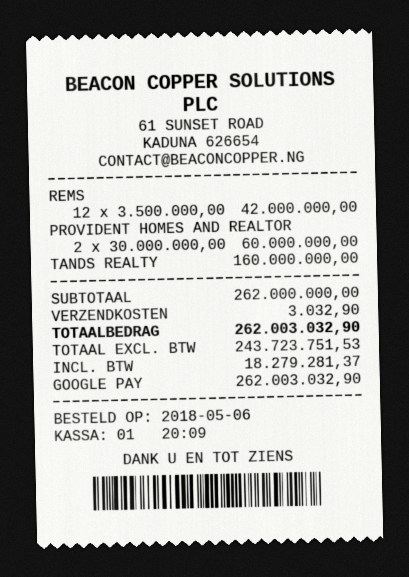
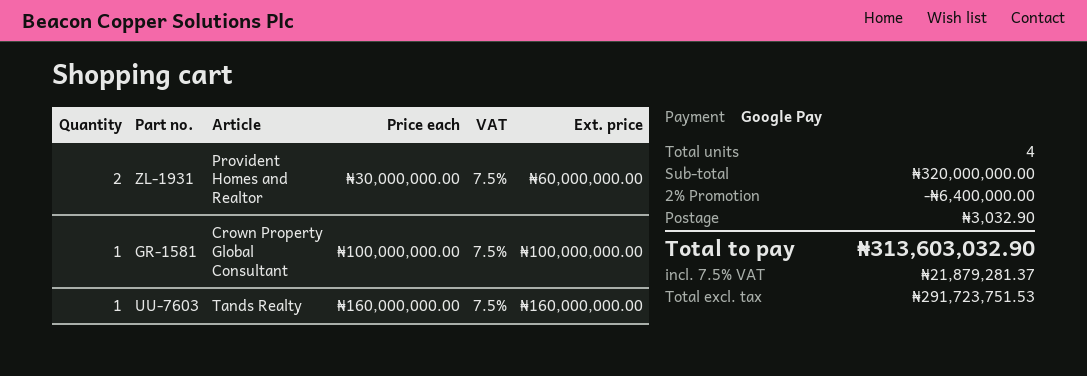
REMS: 12 x 3500000.00 = 42000000.00 -> none
Crown Property Global Consultant: none -> 1 x 100000000.00 = 100000000.00
subtotal: 262000000.00 -> 320000000.00
discount: none -> 2% = 6400000.00
net: 243723751.53 -> 291723751.53
tax: 18279281.37 -> 21879281.37
total: 262003032.90 -> 313603032.90

